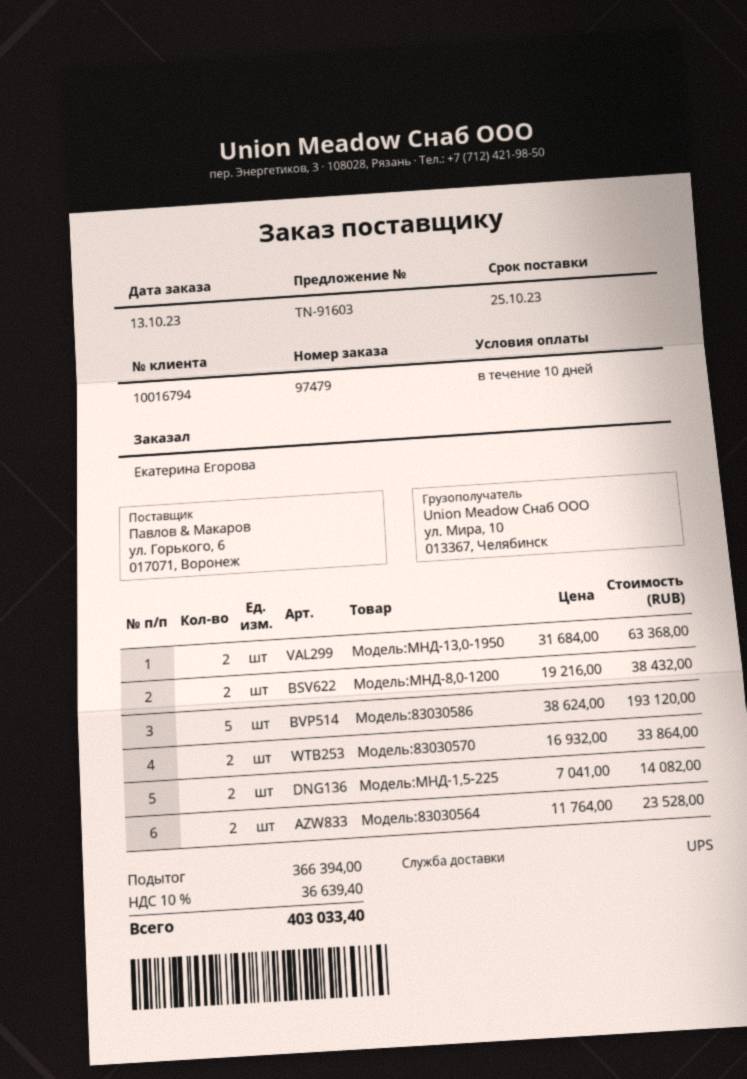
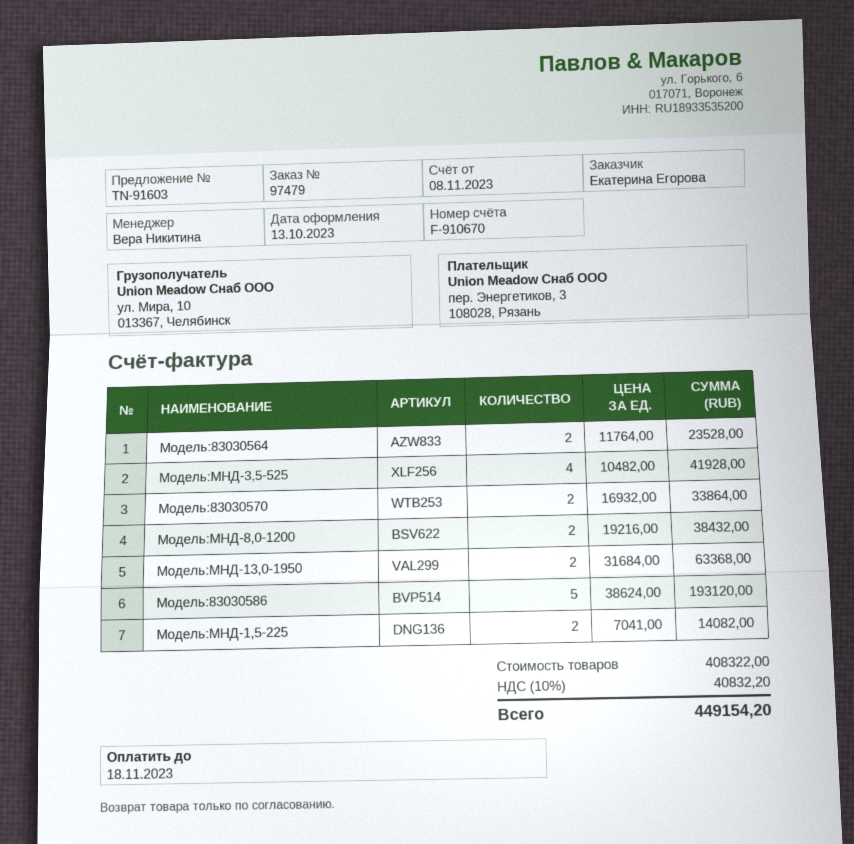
Модель:МНД-3,5-525: none -> 4 x 10482.00 = 41928.00
subtotal: 366394.00 -> 408322.00
tax: 10% = 36639.40 -> 10% = 40832.20
total: 403033.40 -> 449154.20

